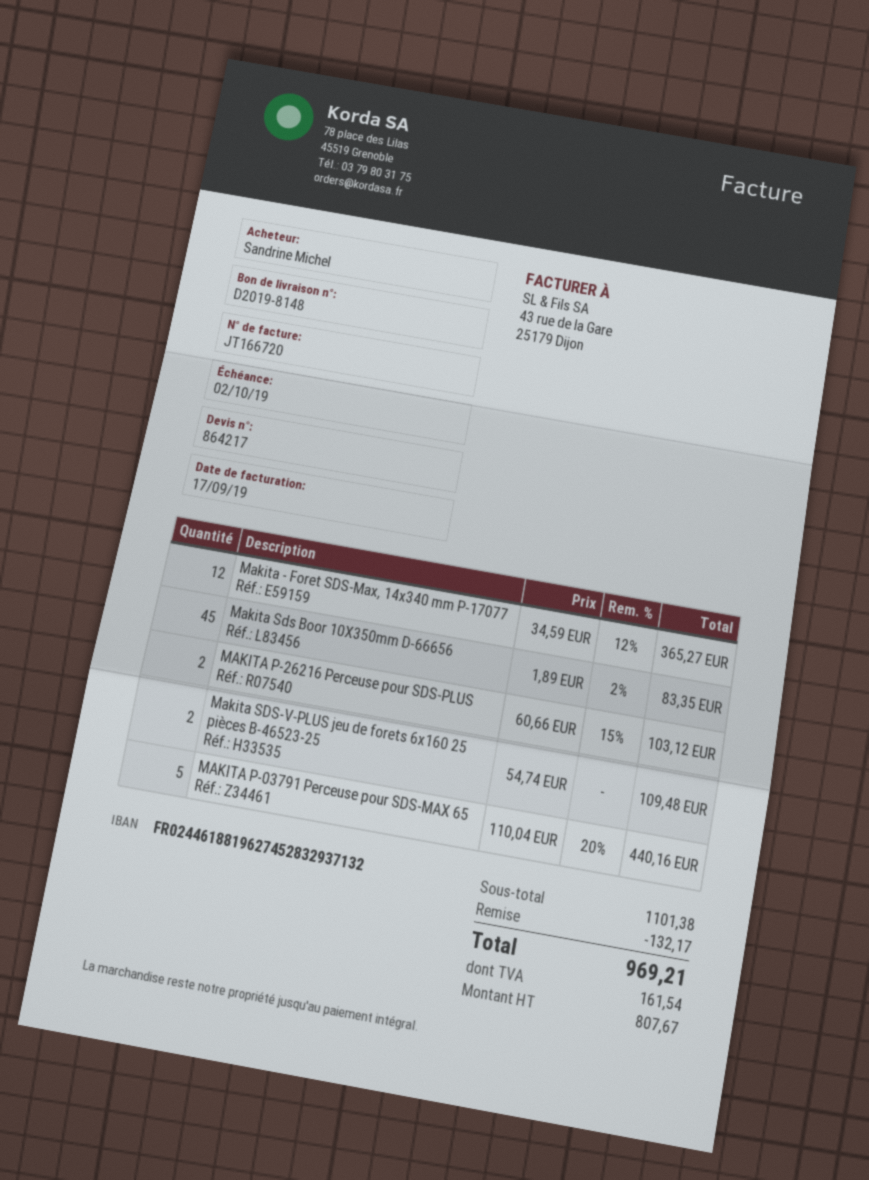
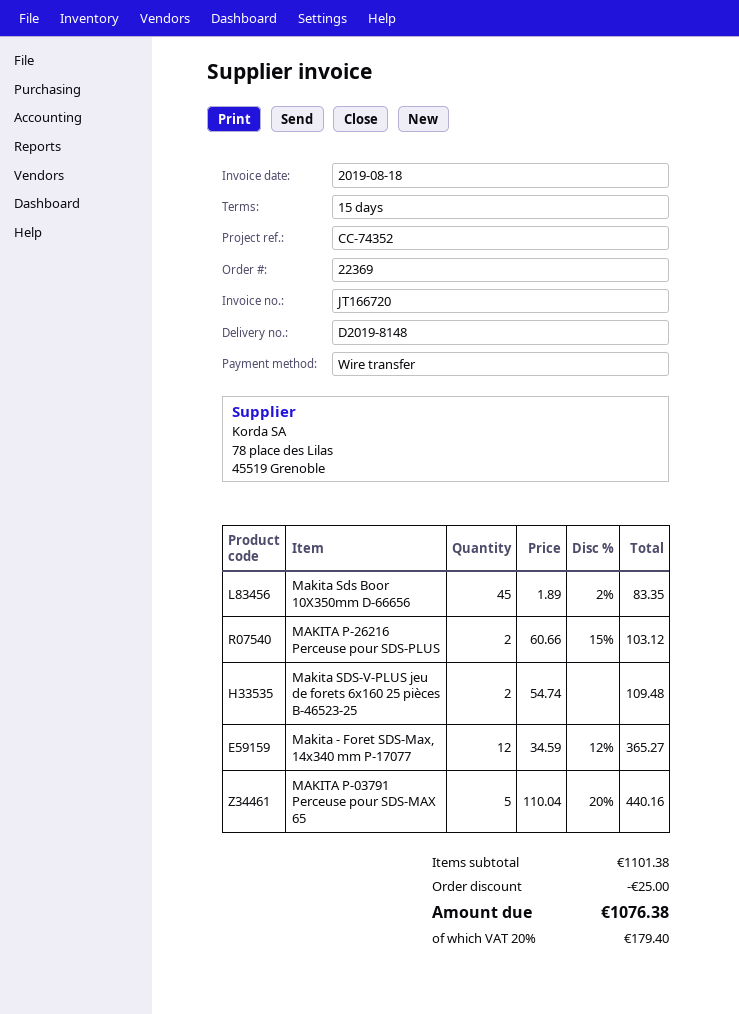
invoice date: 2019-09-17 -> 2019-08-18
discount: 132.17 -> 25.00
tax: 161.54 -> 179.40
total: 969.21 -> 1076.38

